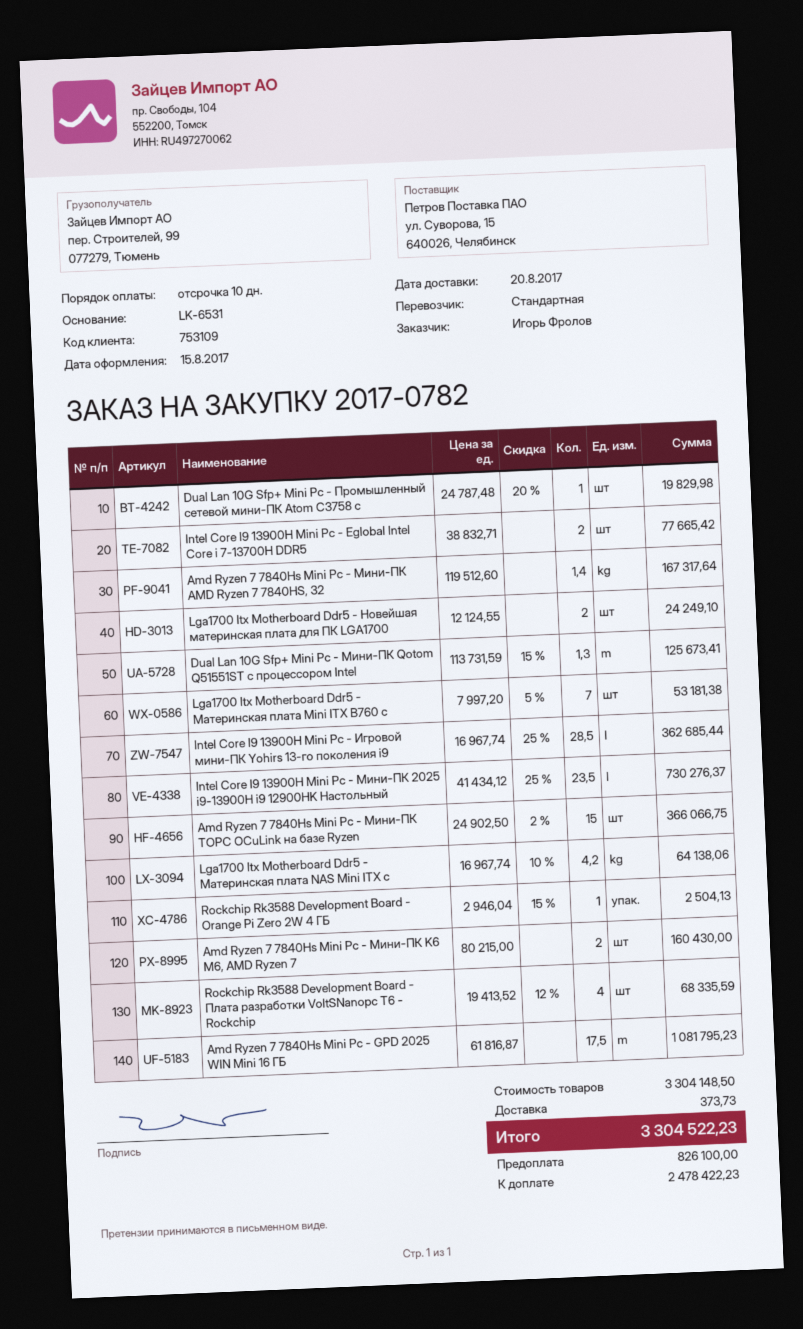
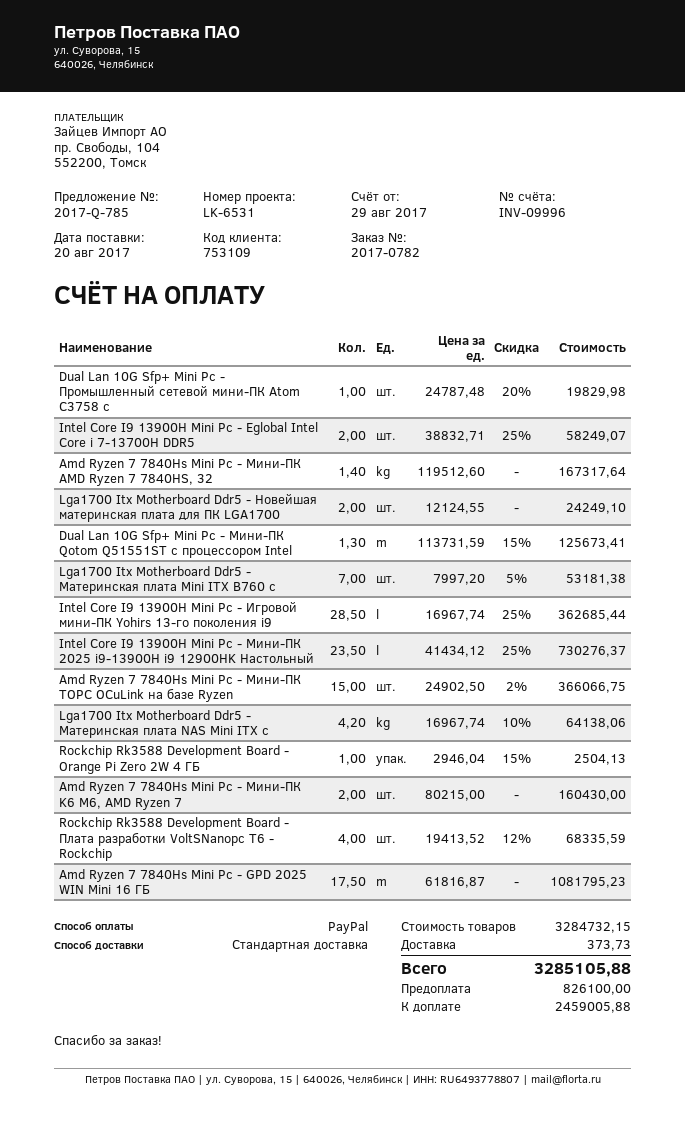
Intel Core I9 13900H Mini Pc - Eglobal Intel Core i 7-13700H DDR5: 2 x 38832.71 = 77665.42 -> 2 x 38832.71 - 25% = 58249.07
subtotal: 3304148.50 -> 3284732.15
total: 3304522.23 -> 3285105.88
balance: 2478422.23 -> 2459005.88

